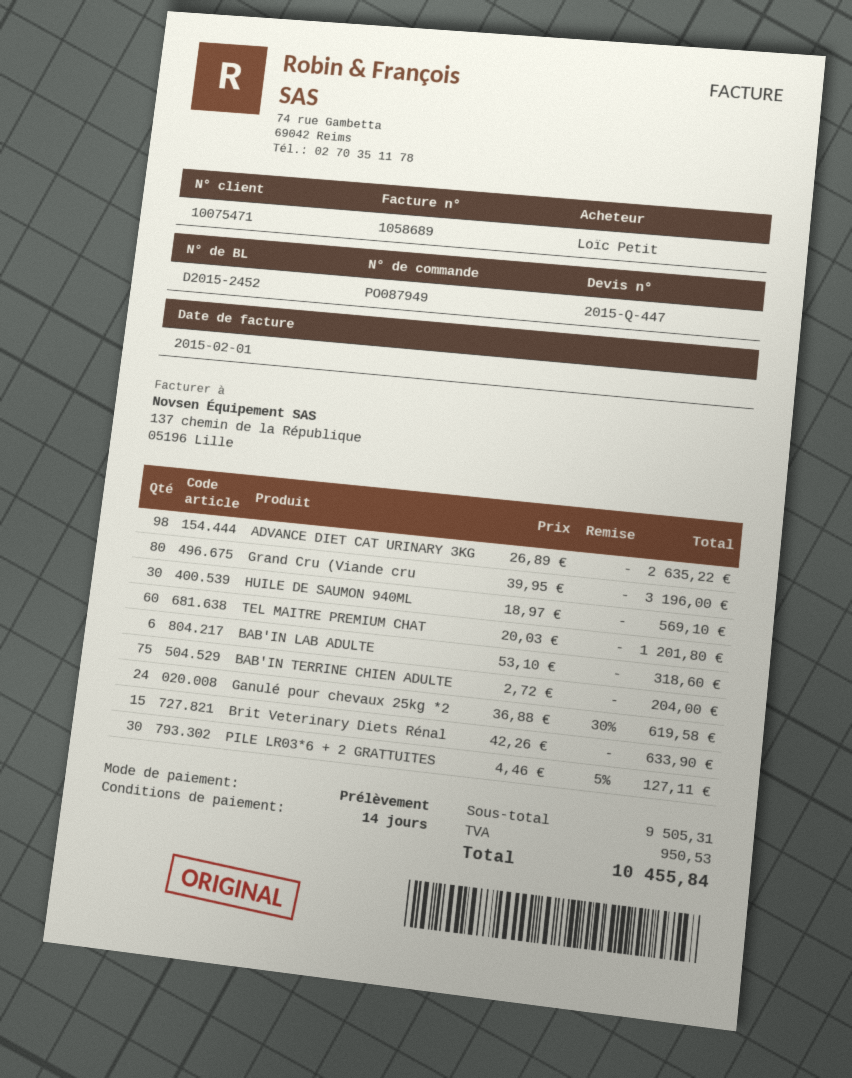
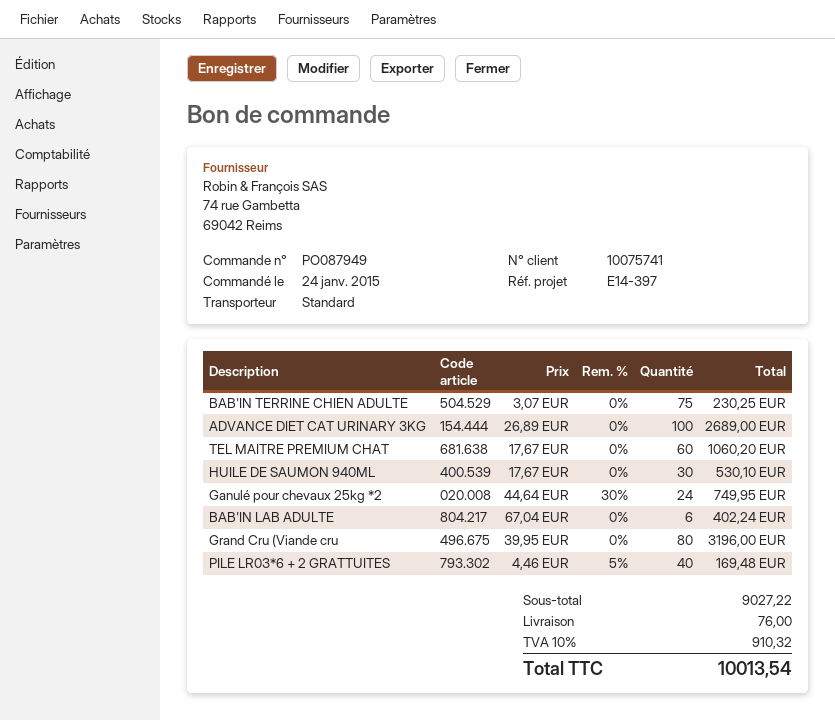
customer number: 10075471 -> 10075741
ADVANCE DIET CAT URINARY 3KG: 98 x 26.89 = 2635.22 -> 100 x 26.89 = 2689.00
HUILE DE SAUMON 940ML: 30 x 18.97 = 569.10 -> 30 x 17.67 = 530.10
TEL MAITRE PREMIUM CHAT: 60 x 20.03 = 1201.80 -> 60 x 17.67 = 1060.20
BAB'IN LAB ADULTE: 6 x 53.10 = 318.60 -> 6 x 67.04 = 402.24
BAB'IN TERRINE CHIEN ADULTE: 75 x 2.72 = 204.00 -> 75 x 3.07 = 230.25
Ganulé pour chevaux 25kg *2: 24 x 36.88 - 30% = 619.58 -> 24 x 44.64 - 30% = 749.95
Brit Veterinary Diets Rénal: 15 x 42.26 = 633.90 -> none
PILE LR03*6 + 2 GRATTUITES: 30 x 4.46 - 5% = 127.11 -> 40 x 4.46 - 5% = 169.48
subtotal: 9505.31 -> 9027.22
shipping: none -> 76.00
tax: 950.53 -> 910.32
total: 10455.84 -> 10013.54

